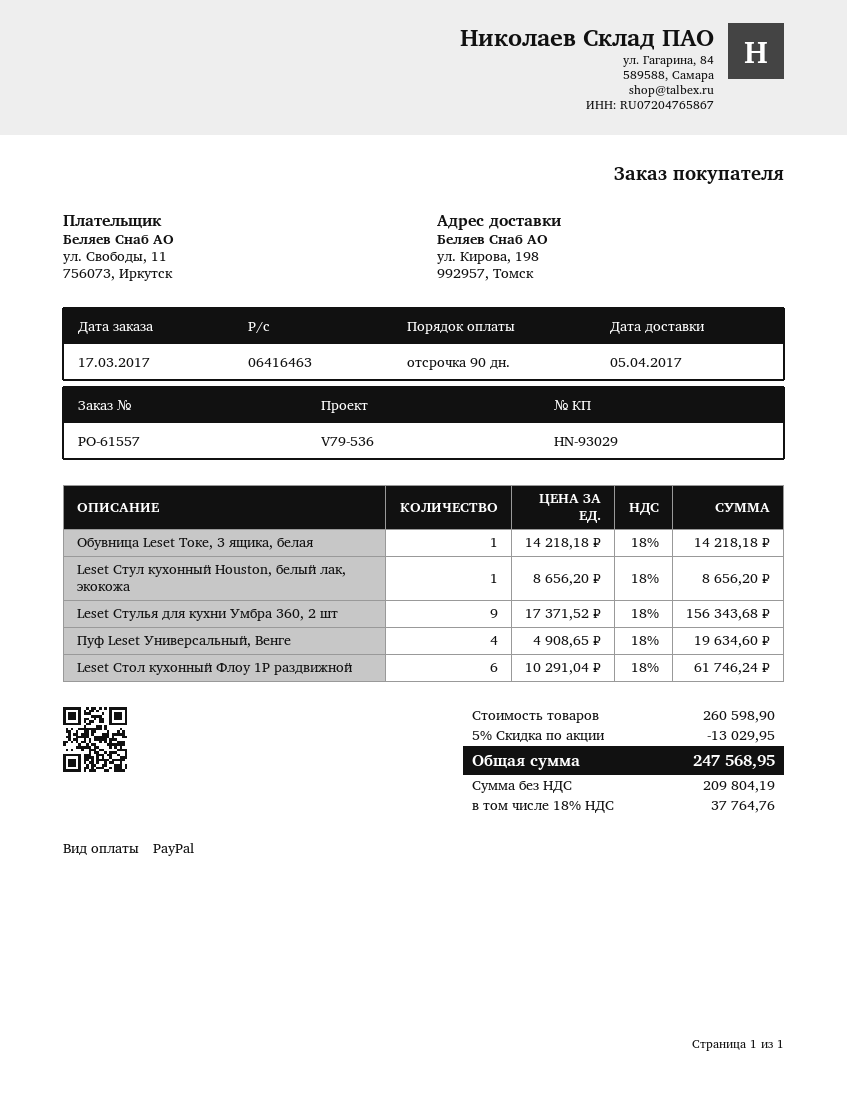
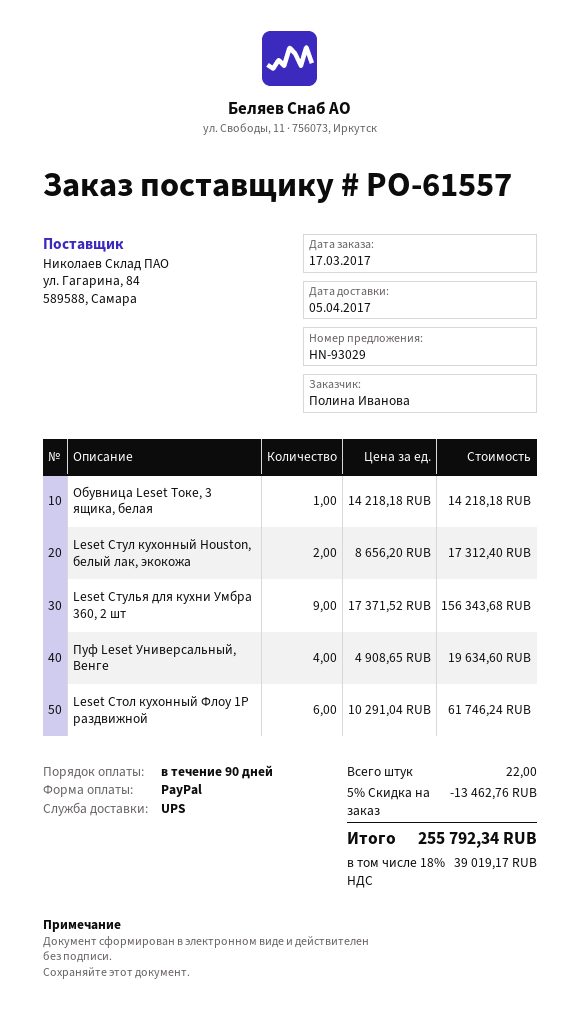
Leset Стул кухонный Houston, белый лак, экокожа: 1 x 8656.20 = 8656.20 -> 2 x 8656.20 = 17312.40
discount: 5% = 13029.95 -> 5% = 13462.76
tax: 18% = 37764.76 -> 18% = 39019.17
total: 247568.95 -> 255792.34

